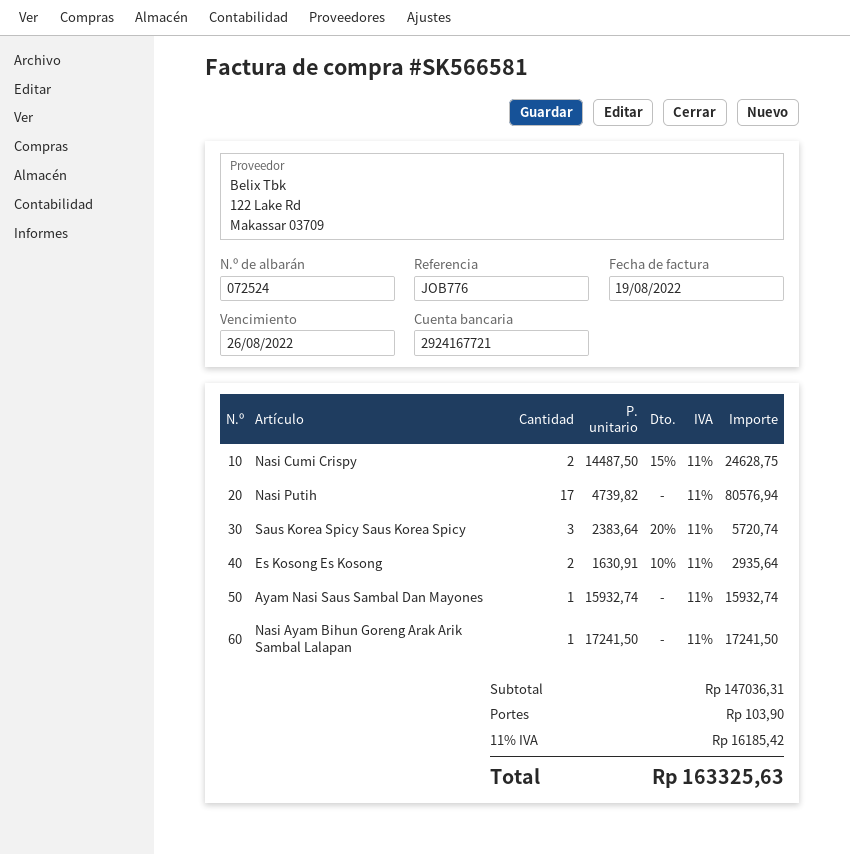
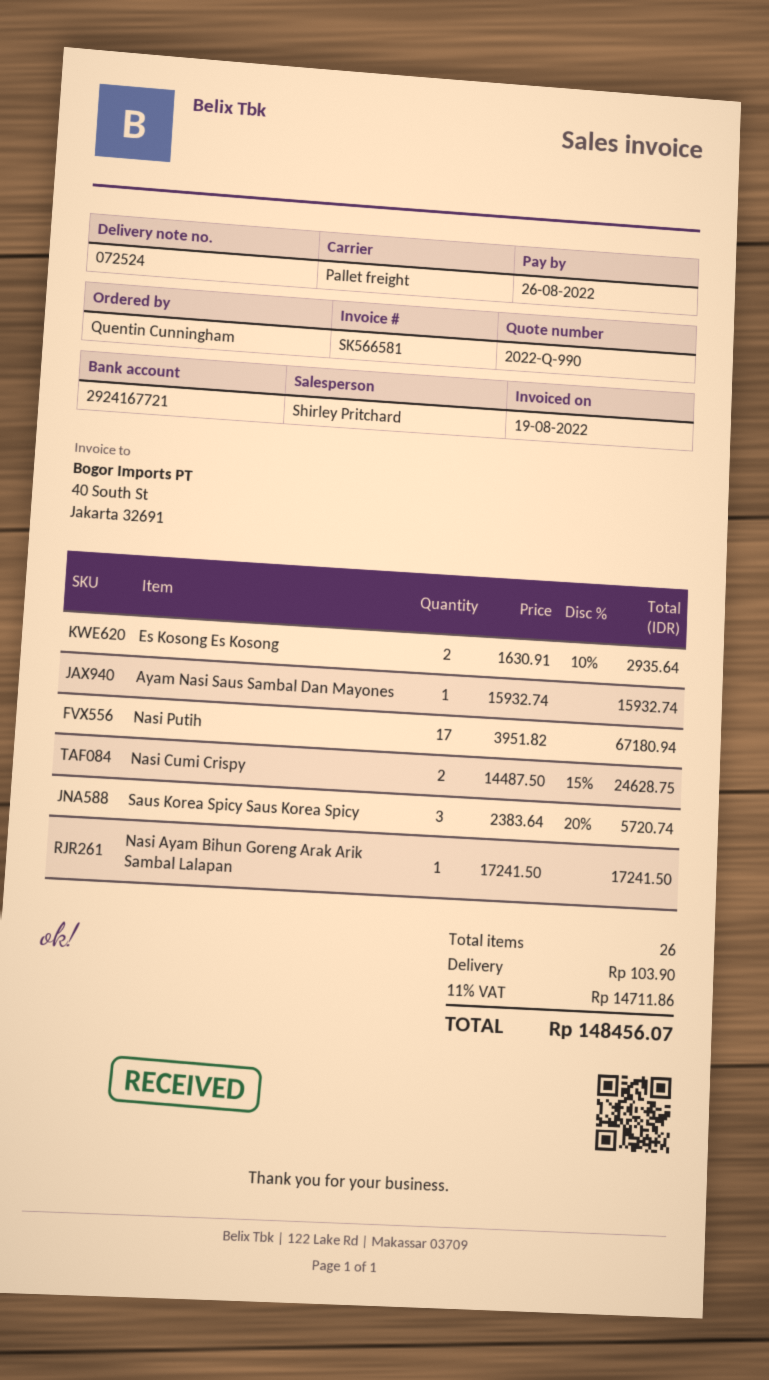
Nasi Putih: 17 x 4739.82 = 80576.94 -> 17 x 3951.82 = 67180.94
tax: 11% = 16185.42 -> 11% = 14711.86
total: 163325.63 -> 148456.07

